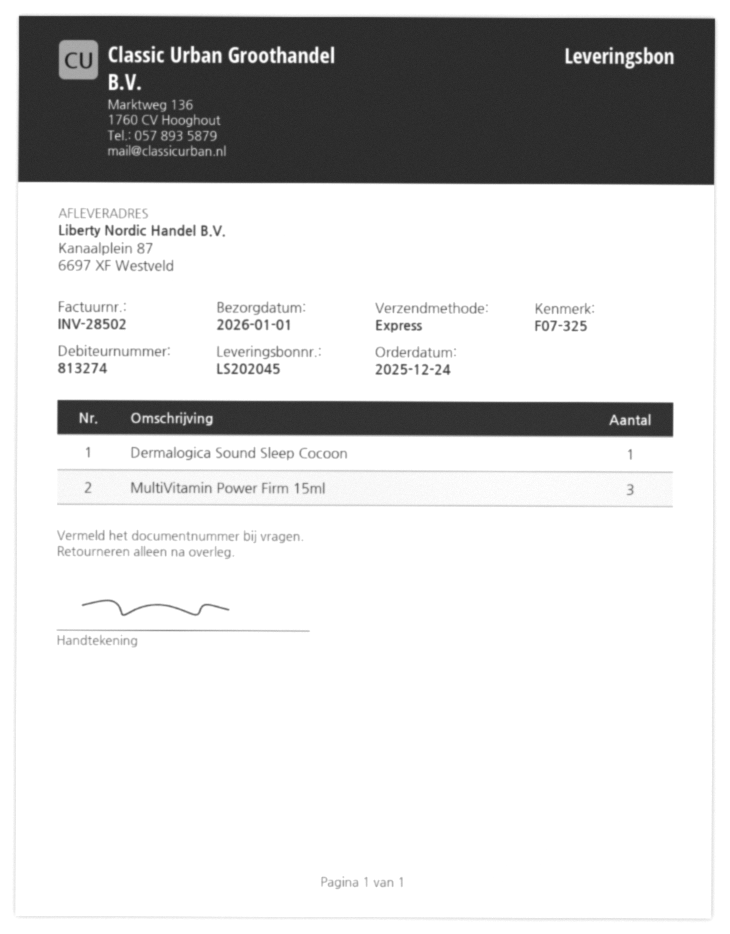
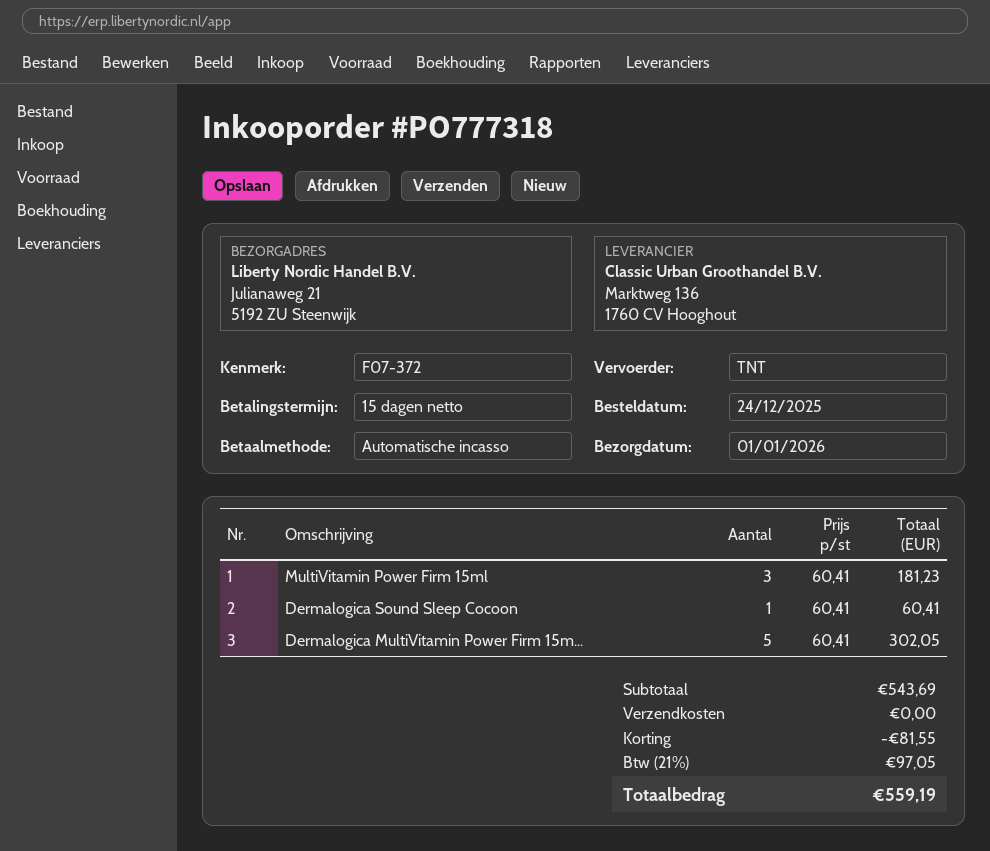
reference: F07-325 -> F07-372
shipping method: express -> TNT
ship to: Kanaalplein 87, 6697 XF Westveld -> Julianaweg 21, 5192 ZU Steenwijk
Dermalogica MultiVitamin Power Firm 15m...: none -> 5

